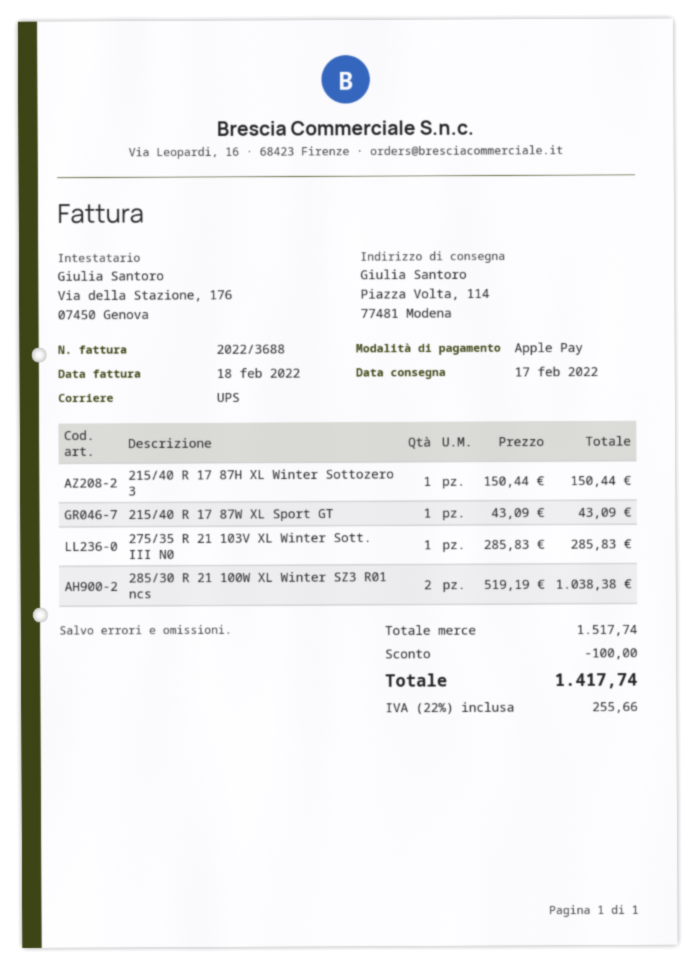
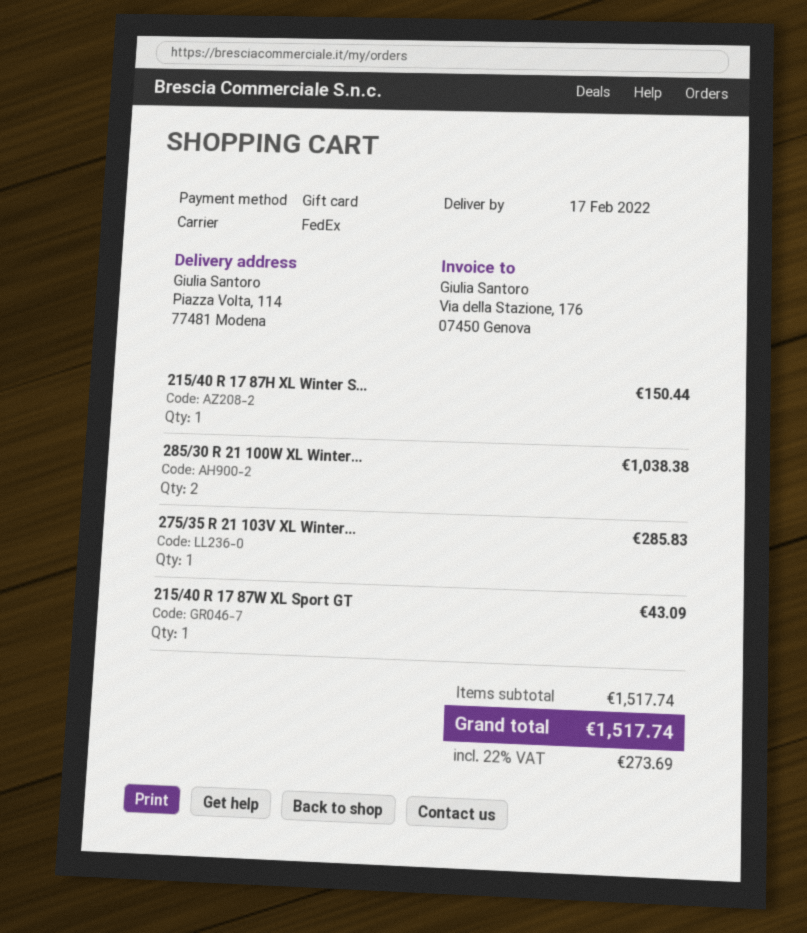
payment method: Apple Pay -> gift card
shipping method: UPS -> FedEx
discount: 100.00 -> none
tax: 22% = 255.66 -> 22% = 273.69
total: 1417.74 -> 1517.74

